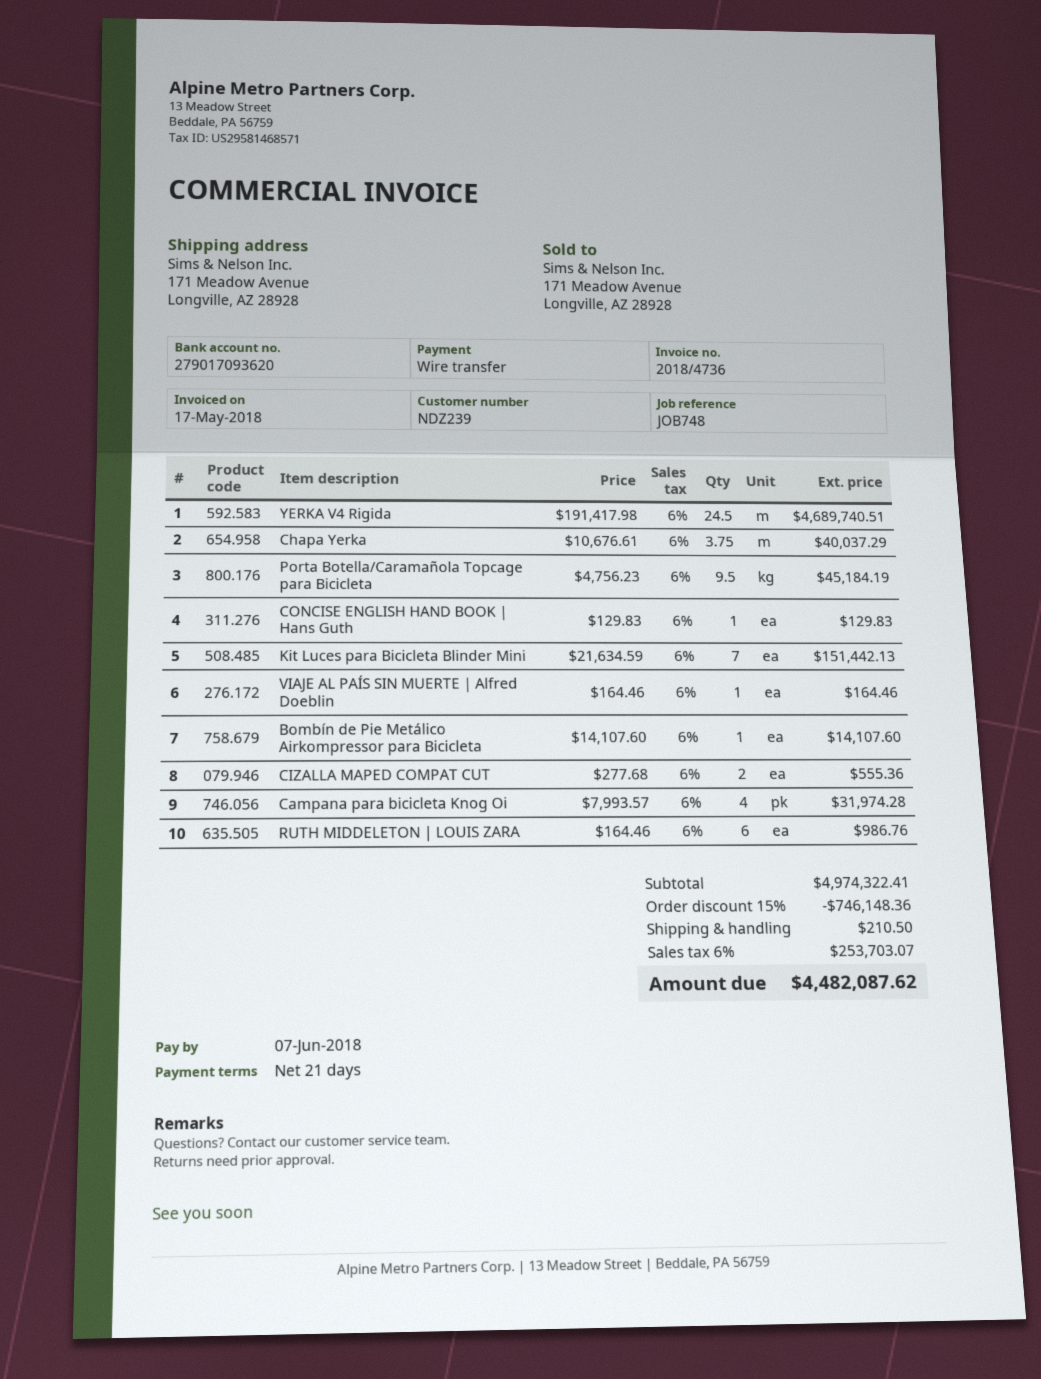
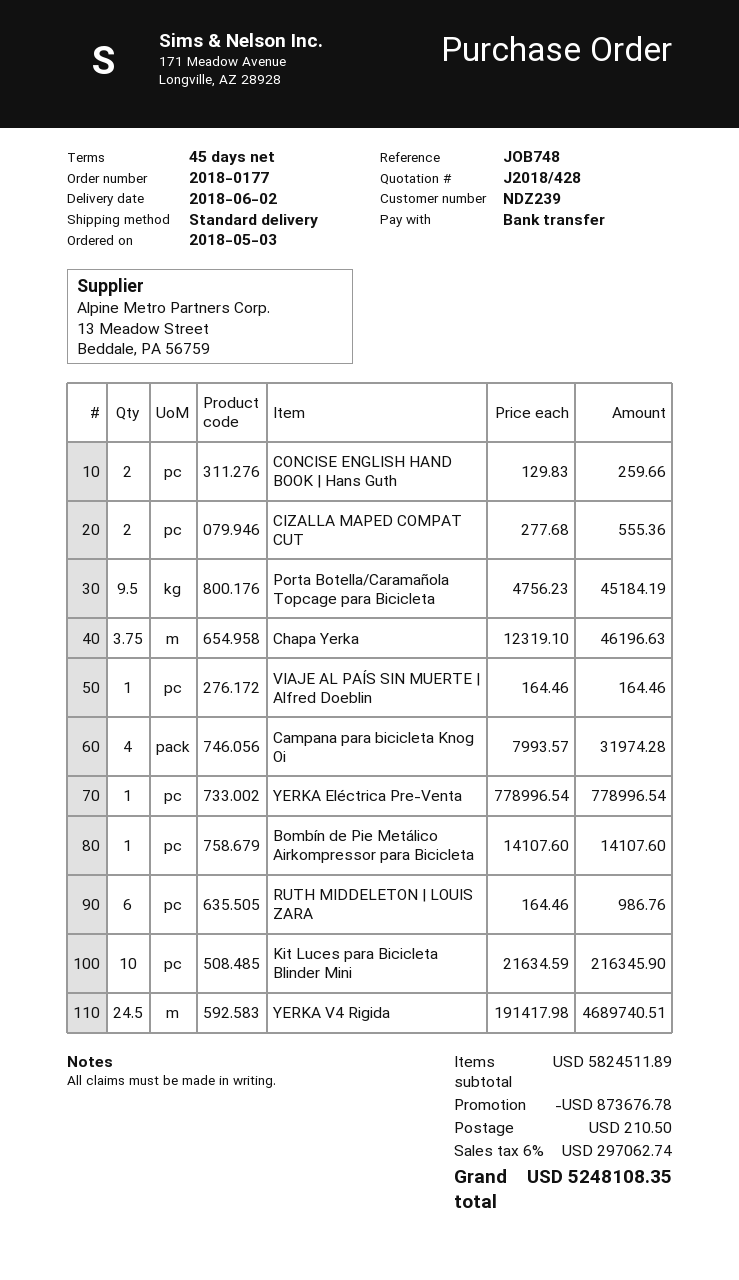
payment terms: 21 days -> 45 days
Chapa Yerka: 3.75 x 10676.61 = 40037.29 -> 3.75 x 12319.10 = 46196.63
CONCISE ENGLISH HAND BOOK | Hans Guth: 1 x 129.83 = 129.83 -> 2 x 129.83 = 259.66
Kit Luces para Bicicleta Blinder Mini: 7 x 21634.59 = 151442.13 -> 10 x 21634.59 = 216345.90
YERKA Eléctrica Pre-Venta: none -> 1 x 778996.54 = 778996.54
subtotal: 4974322.41 -> 5824511.89
discount: 746148.36 -> 873676.78
tax: 6% = 253703.07 -> 6% = 297062.74
total: 4482087.62 -> 5248108.35

